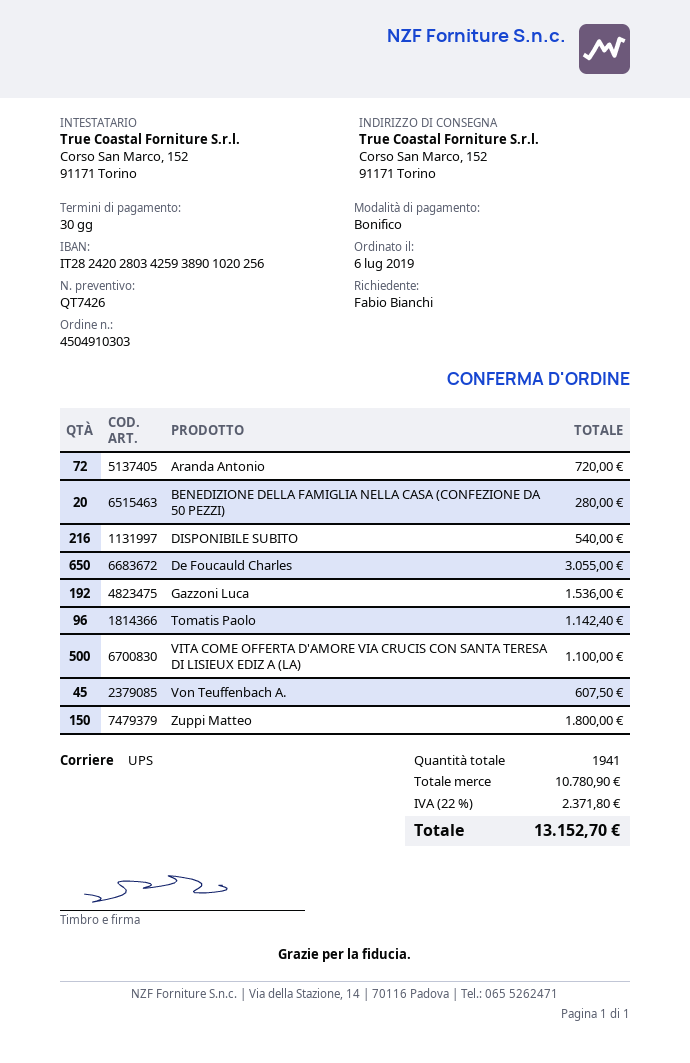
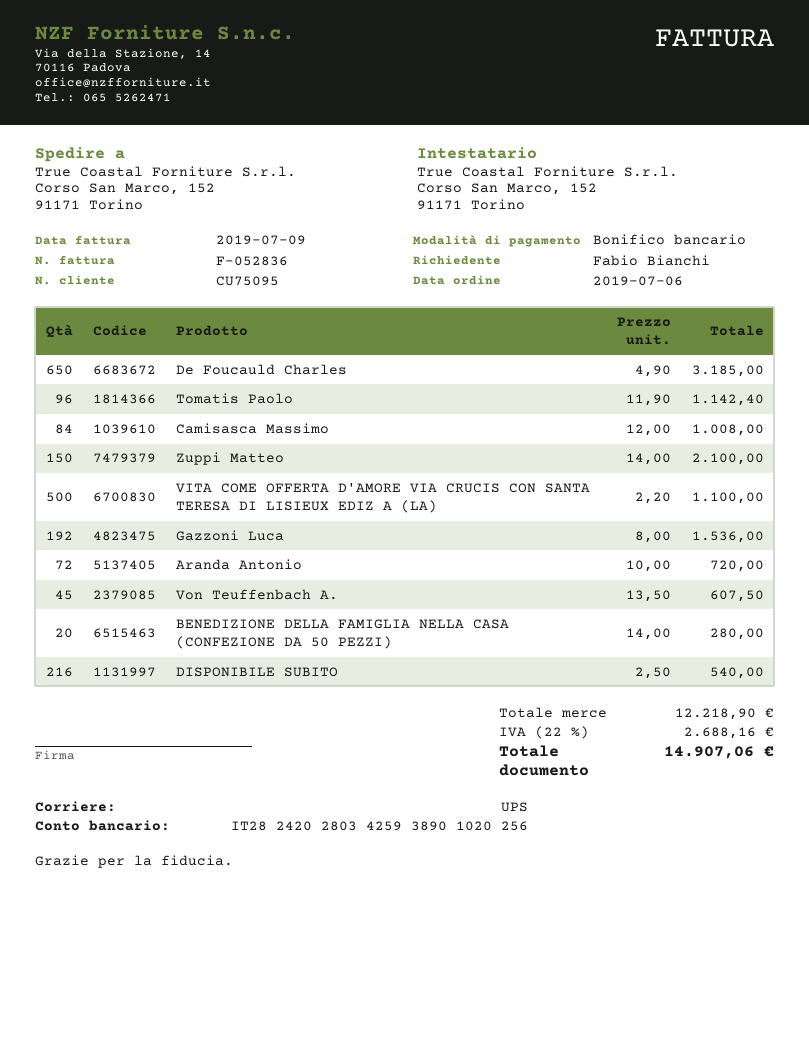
De Foucauld Charles: 650 for 3055.00 -> 650 for 3185.00
Zuppi Matteo: 150 for 1800.00 -> 150 for 2100.00
Camisasca Massimo: none -> 84 for 1008.00
subtotal: 10780.90 -> 12218.90
tax: 22% = 2371.80 -> 22% = 2688.16
total: 13152.70 -> 14907.06

